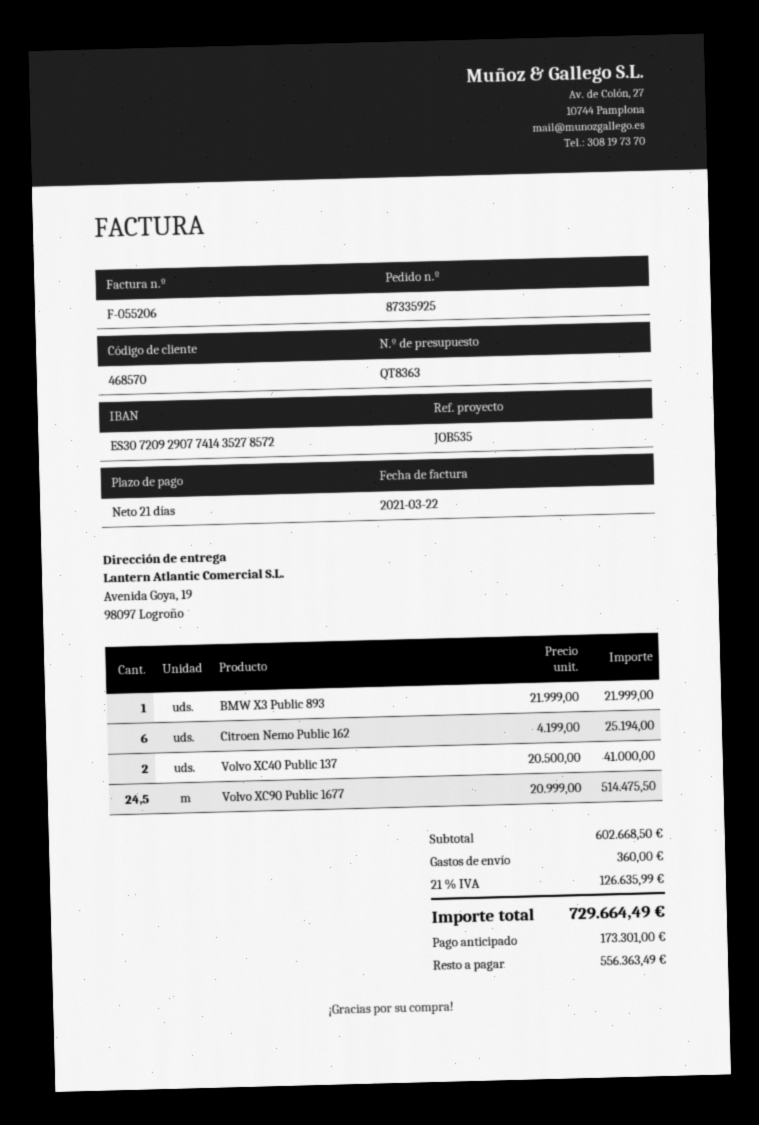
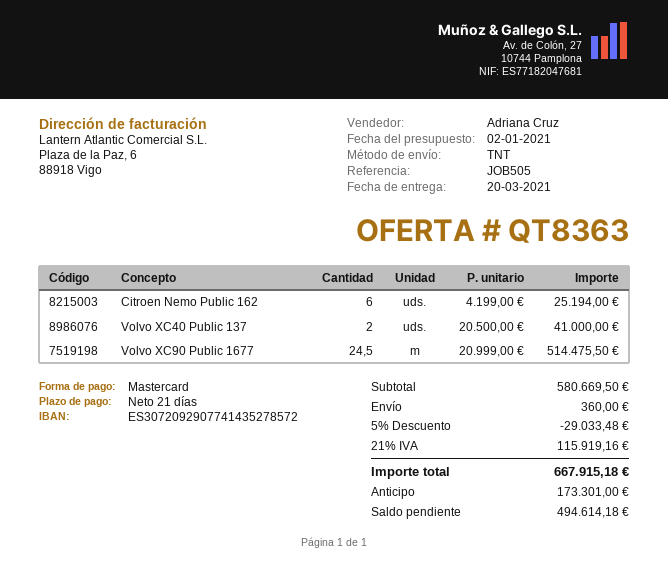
reference: JOB535 -> JOB505
BMW X3 Public 893: 1 x 21999.00 = 21999.00 -> none
subtotal: 602668.50 -> 580669.50
discount: none -> 5% = 29033.48
tax: 21% = 126635.99 -> 21% = 115919.16
total: 729664.49 -> 667915.18
balance: 556363.49 -> 494614.18

